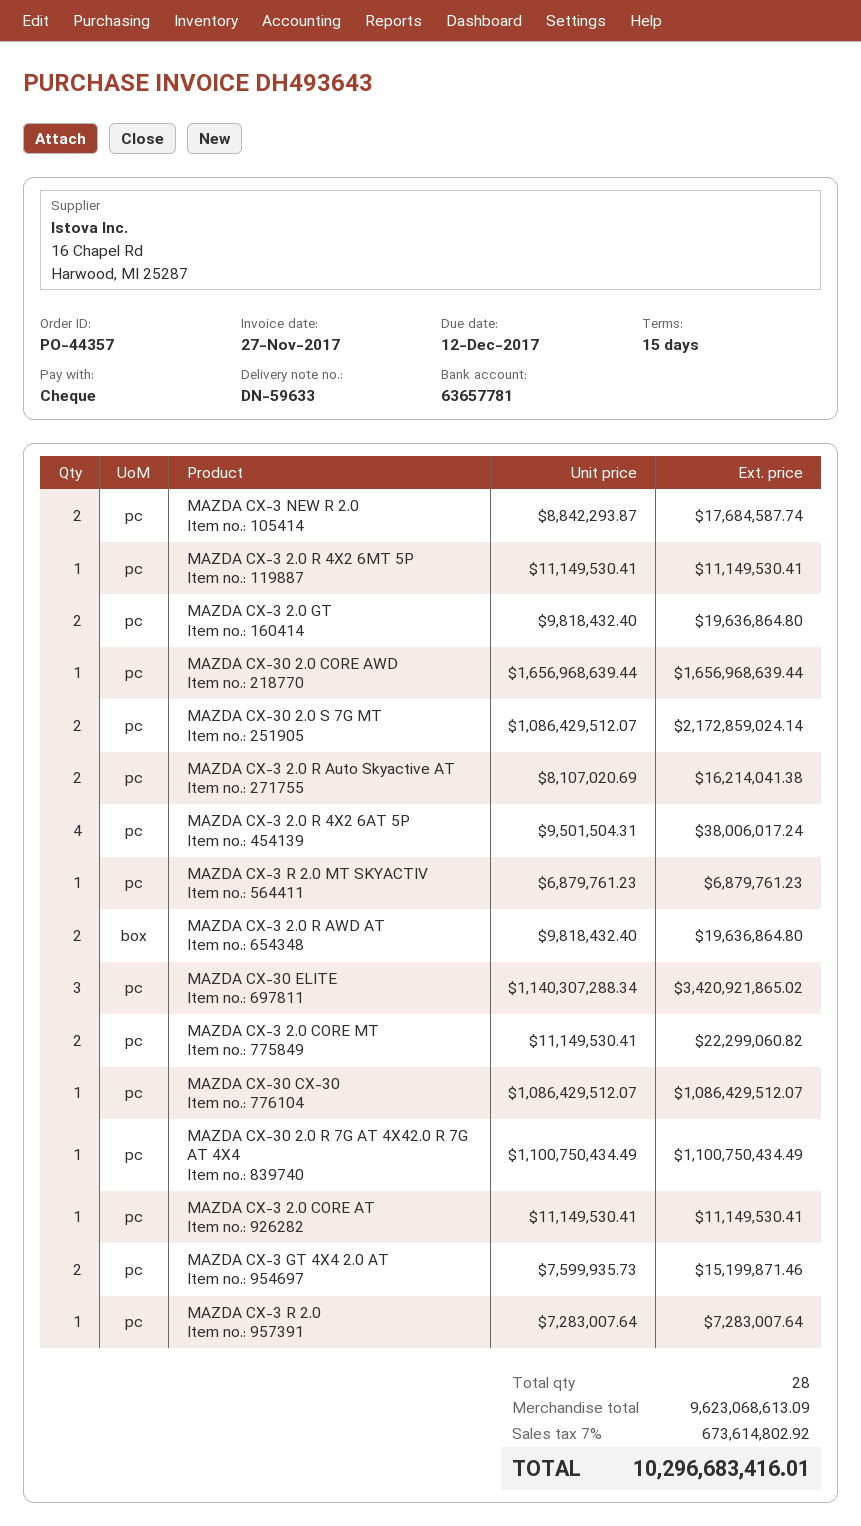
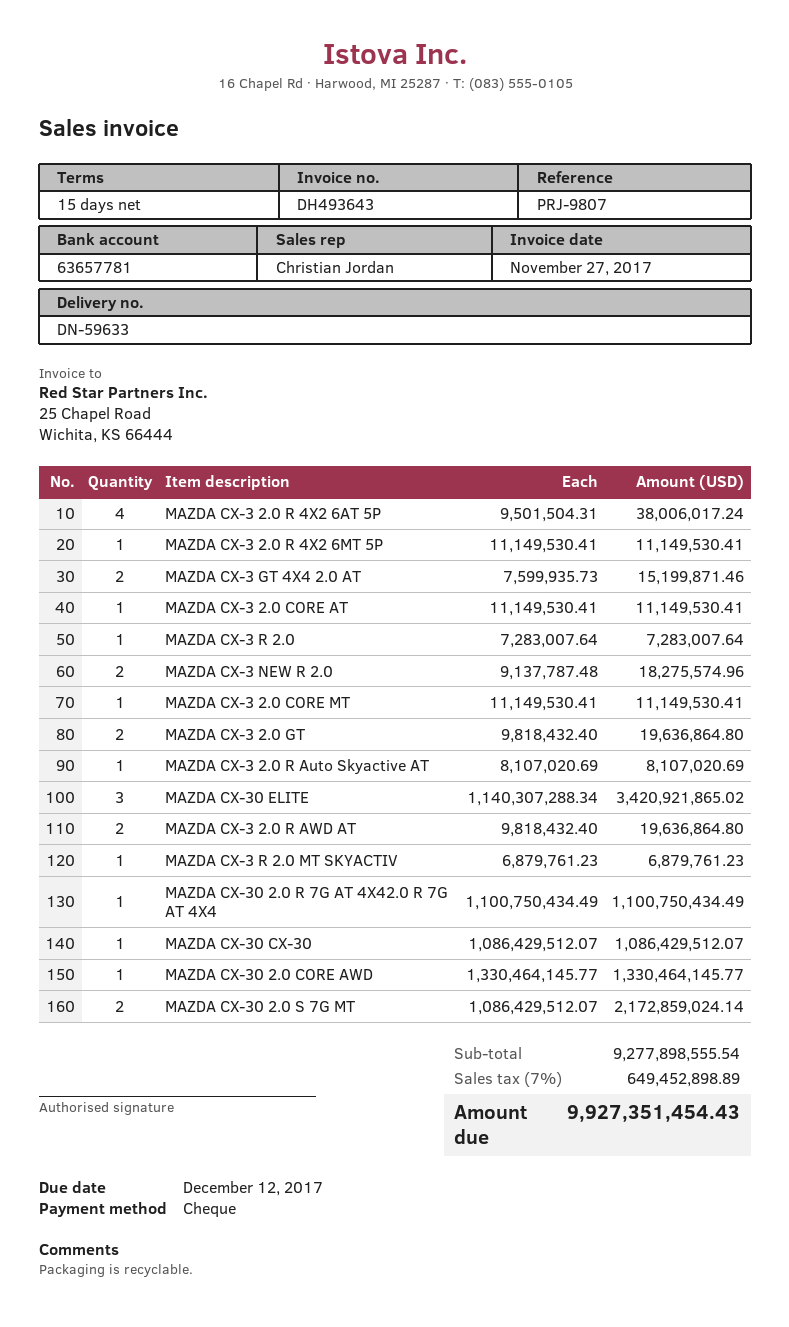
MAZDA CX-3 NEW R 2.0: 2 x 8842293.87 = 17684587.74 -> 2 x 9137787.48 = 18275574.96
MAZDA CX-30 2.0 CORE AWD: 1 x 1656968639.44 = 1656968639.44 -> 1 x 1330464145.77 = 1330464145.77
MAZDA CX-3 2.0 R Auto Skyactive AT: 2 x 8107020.69 = 16214041.38 -> 1 x 8107020.69 = 8107020.69
MAZDA CX-3 2.0 CORE MT: 2 x 11149530.41 = 22299060.82 -> 1 x 11149530.41 = 11149530.41
subtotal: 9623068613.09 -> 9277898555.54
tax: 7% = 673614802.92 -> 7% = 649452898.89
total: 10296683416.01 -> 9927351454.43

